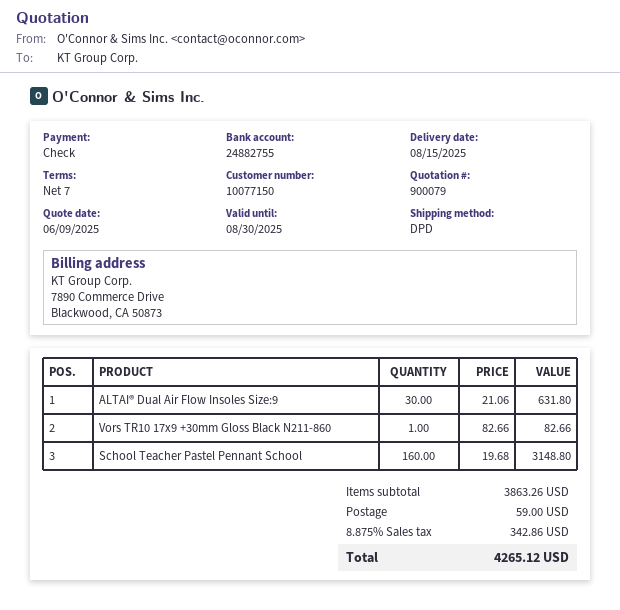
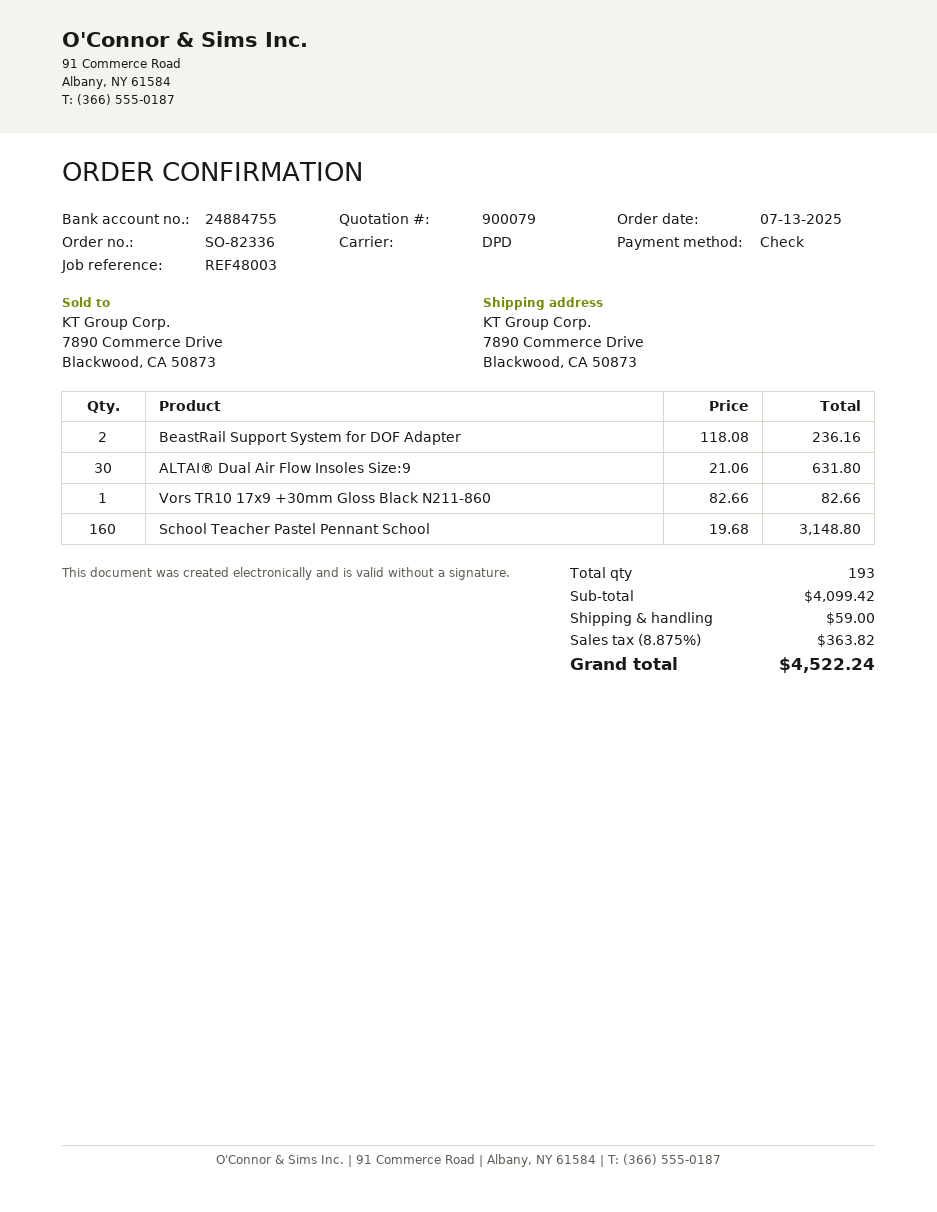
bank account: 24882755 -> 24884755
BeastRail Support System for DOF Adapter: none -> 2 x 118.08 = 236.16
subtotal: 3863.26 -> 4099.42
tax: 8.875% = 342.86 -> 8.875% = 363.82
total: 4265.12 -> 4522.24

